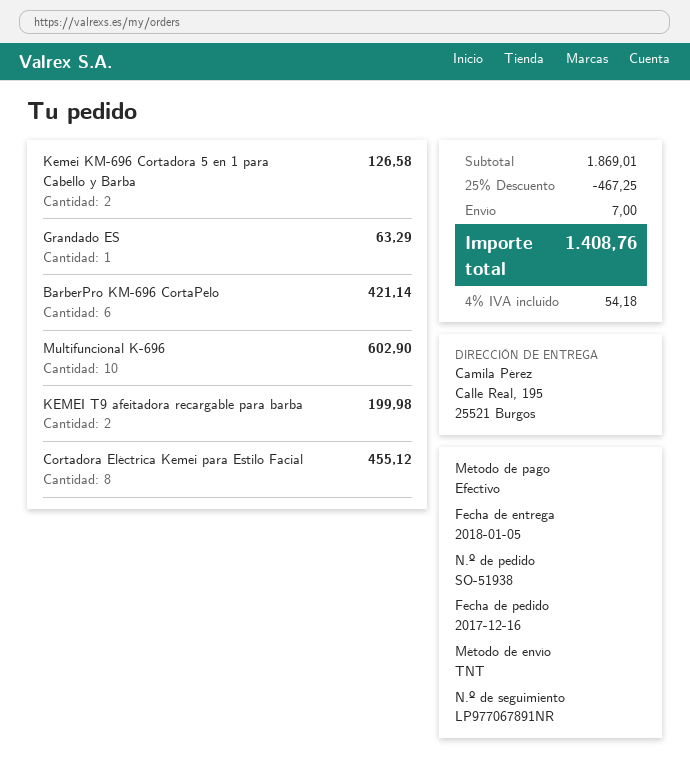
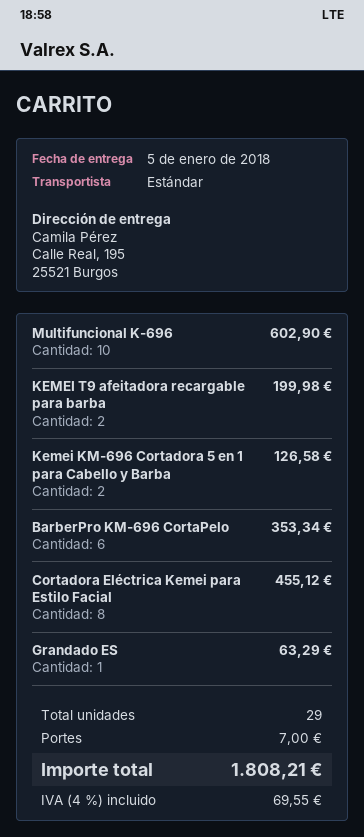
shipping method: TNT -> standard
BarberPro KM-696 CortaPelo: 6 for 421.14 -> 6 for 353.34
discount: 25% = 467.25 -> none
tax: 4% = 54.18 -> 4% = 69.55
total: 1408.76 -> 1808.21

